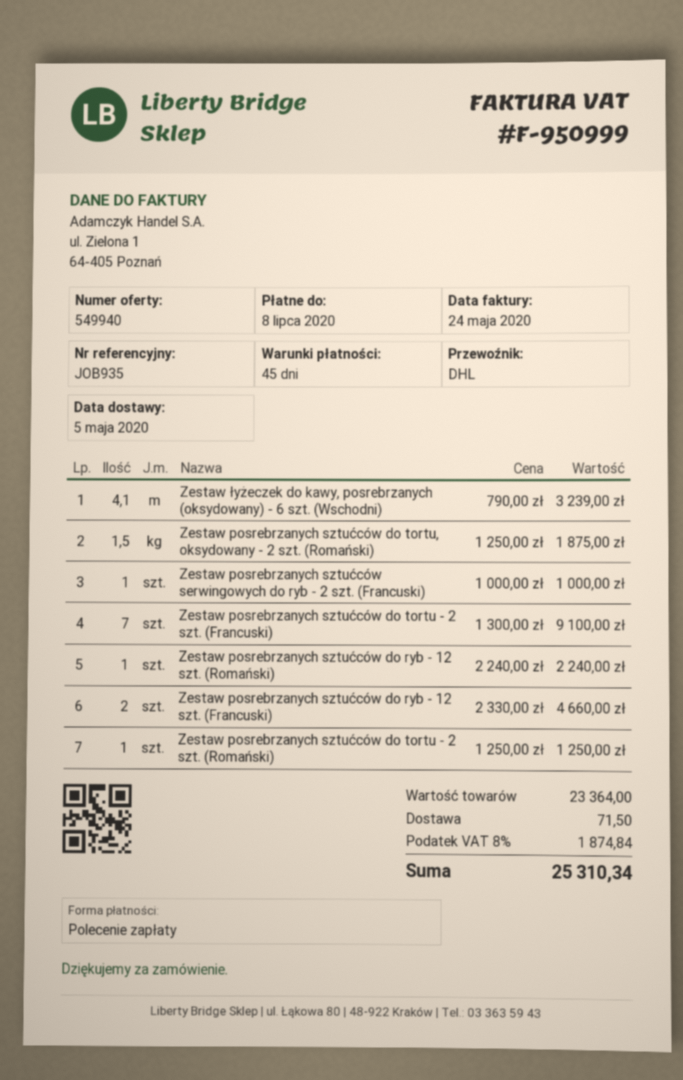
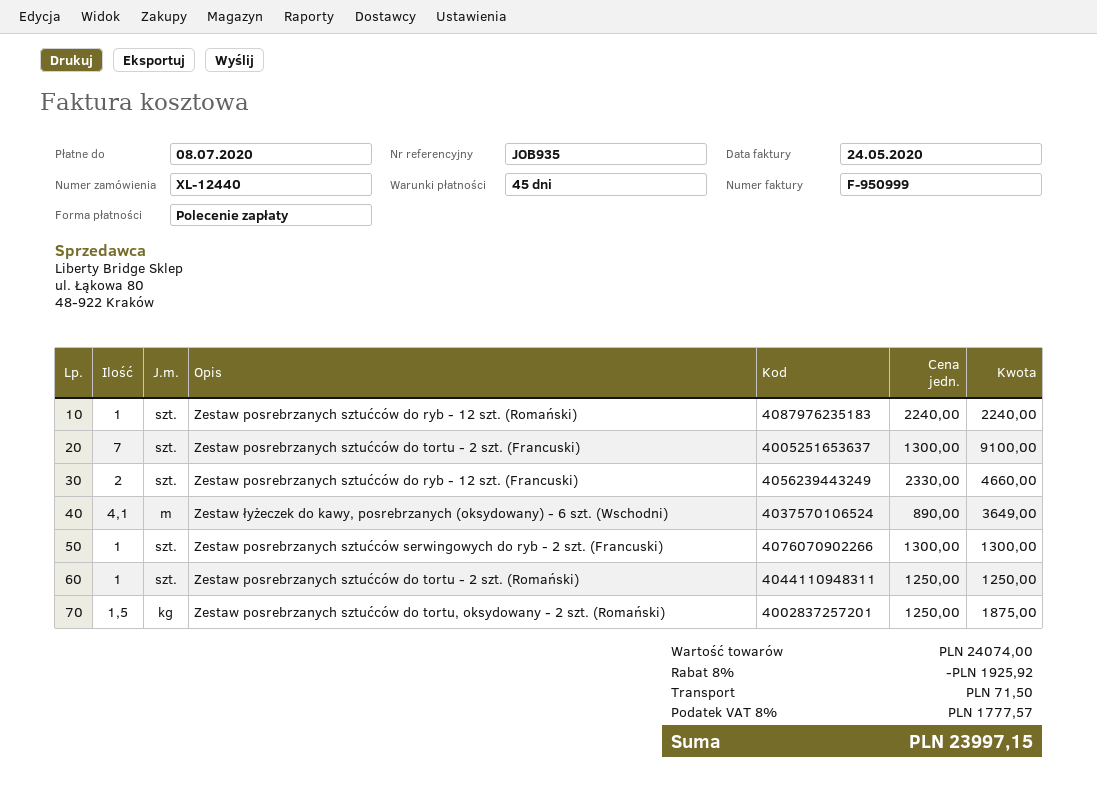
Zestaw łyżeczek do kawy, posrebrzanych (oksydowany) - 6 szt. (Wschodni): 4.1 x 790.00 = 3239.00 -> 4.1 x 890.00 = 3649.00
Zestaw posrebrzanych sztućców serwingowych do ryb - 2 szt. (Francuski): 1 x 1000.00 = 1000.00 -> 1 x 1300.00 = 1300.00
subtotal: 23364.00 -> 24074.00
discount: none -> 8% = 1925.92
tax: 8% = 1874.84 -> 8% = 1777.57
total: 25310.34 -> 23997.15

